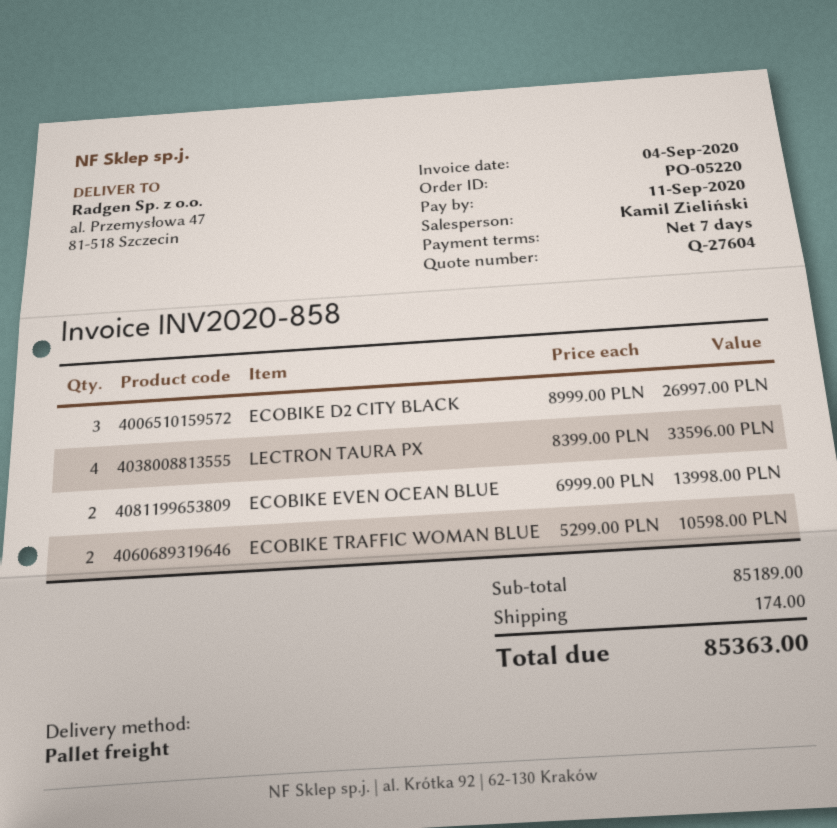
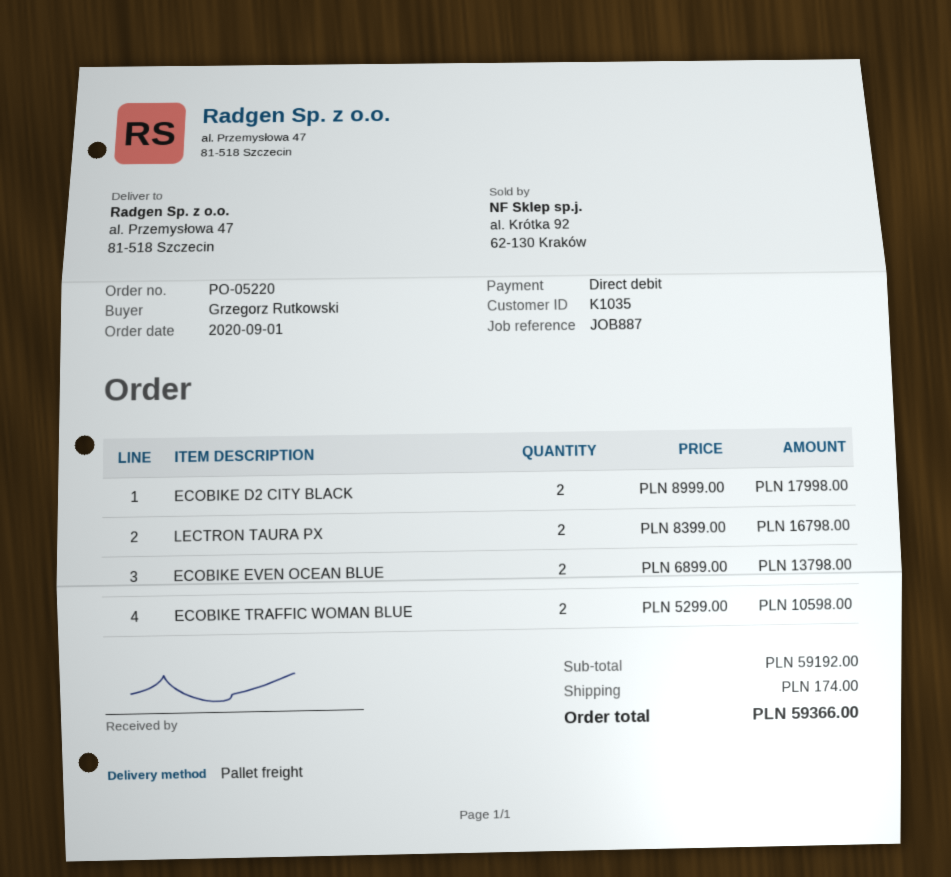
ECOBIKE D2 CITY BLACK: 3 x 8999.00 = 26997.00 -> 2 x 8999.00 = 17998.00
LECTRON TAURA PX: 4 x 8399.00 = 33596.00 -> 2 x 8399.00 = 16798.00
ECOBIKE EVEN OCEAN BLUE: 2 x 6999.00 = 13998.00 -> 2 x 6899.00 = 13798.00
subtotal: 85189.00 -> 59192.00
total: 85363.00 -> 59366.00

